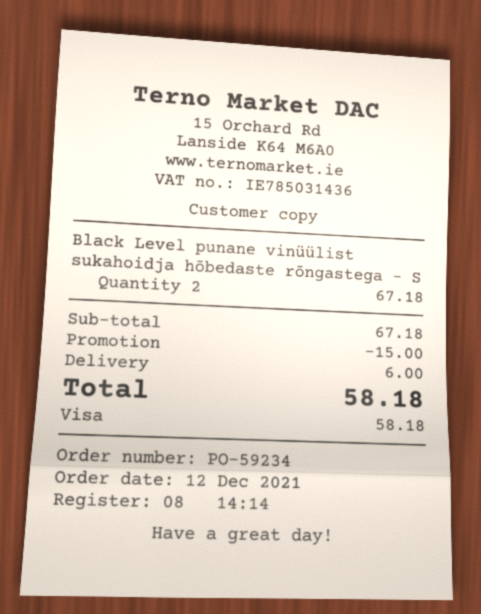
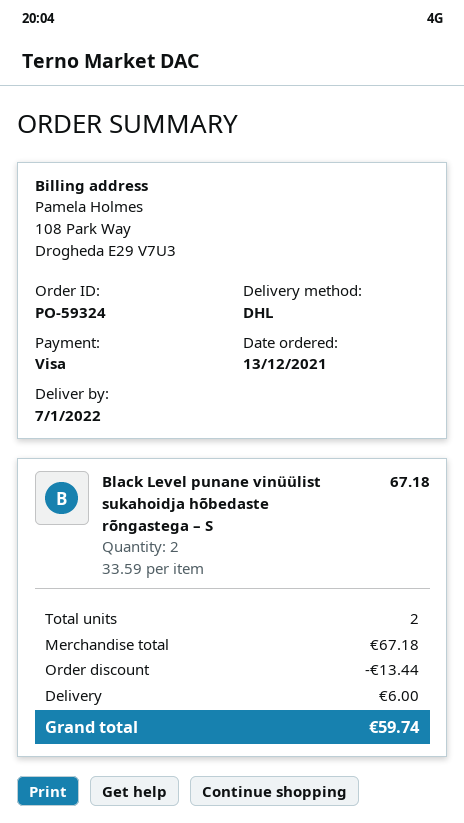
order number: PO-59234 -> PO-59324
order date: 2021-12-12 -> 2021-12-13
discount: 15.00 -> 13.44
total: 58.18 -> 59.74

